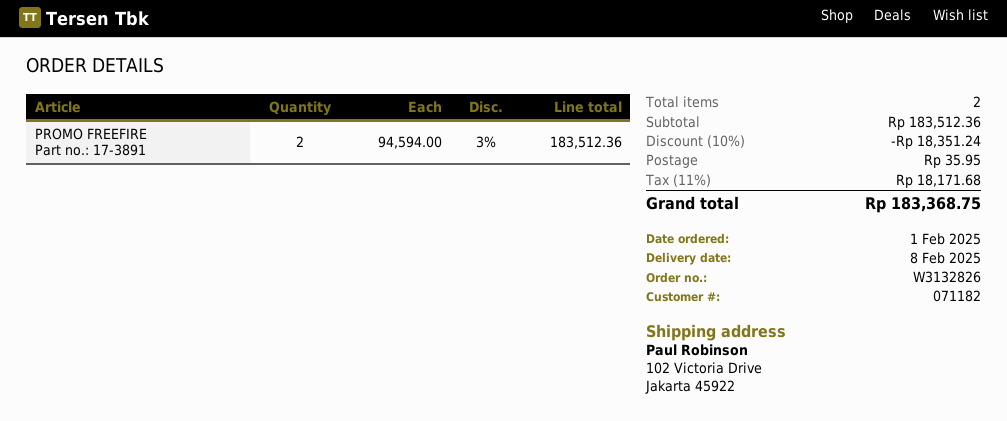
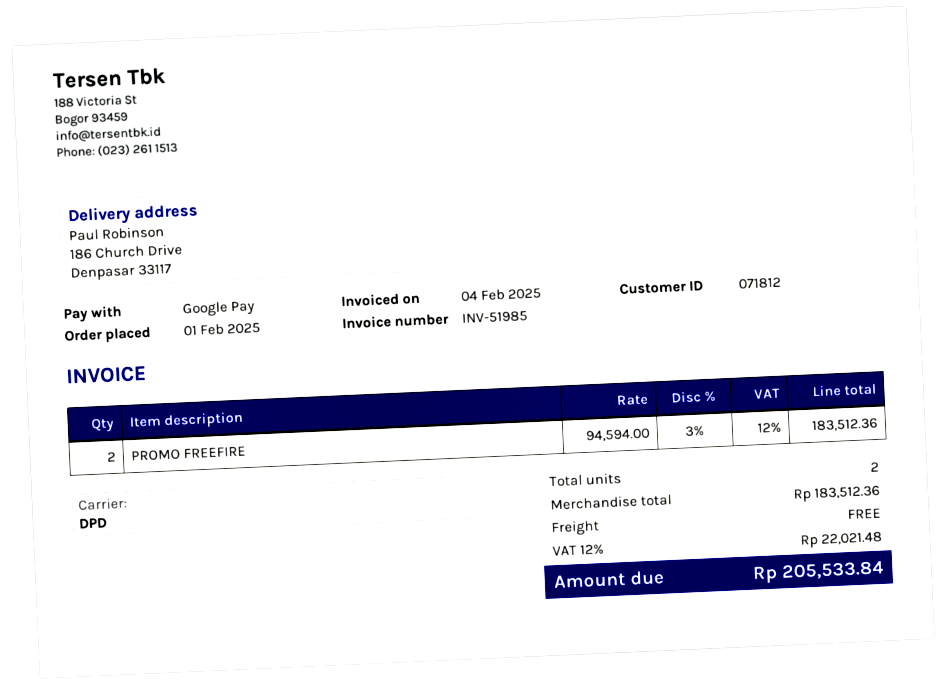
customer number: 071182 -> 071812
ship to: 102 Victoria Drive, Jakarta 45922 -> 186 Church Drive, Denpasar 33117
discount: 10% = 18351.24 -> none
shipping: 35.95 -> 0.00
tax: 11% = 18171.68 -> 12% = 22021.48
total: 183368.75 -> 205533.84

